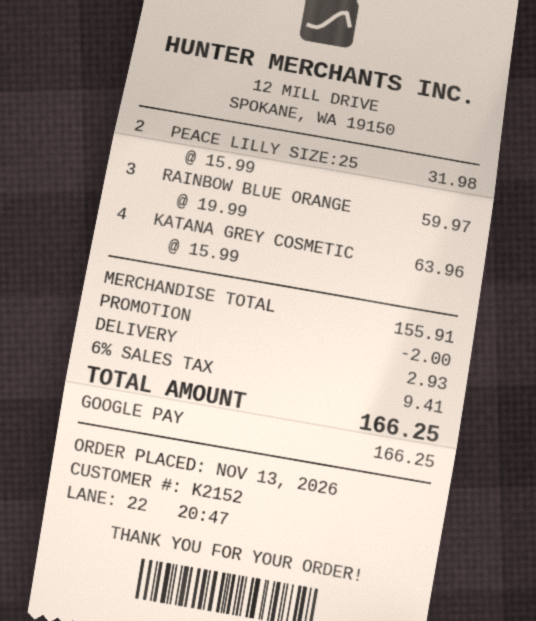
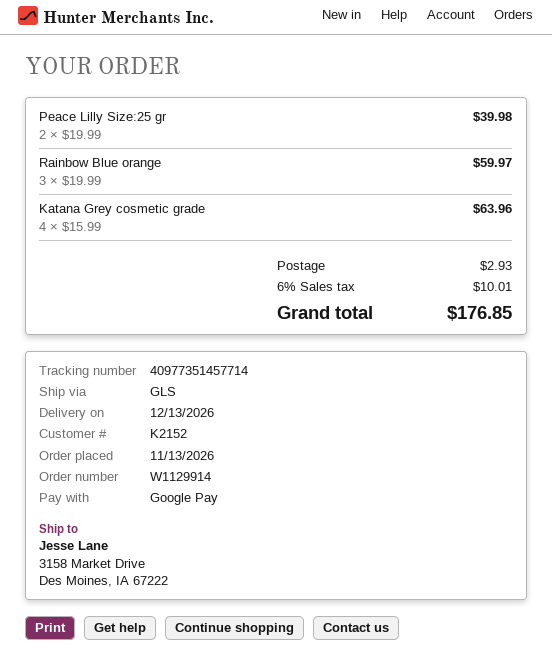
PEACE LILLY SIZE:25: 2 x 15.99 = 31.98 -> 2 x 19.99 = 39.98
discount: 2.00 -> none
tax: 6% = 9.41 -> 6% = 10.01
total: 166.25 -> 176.85

